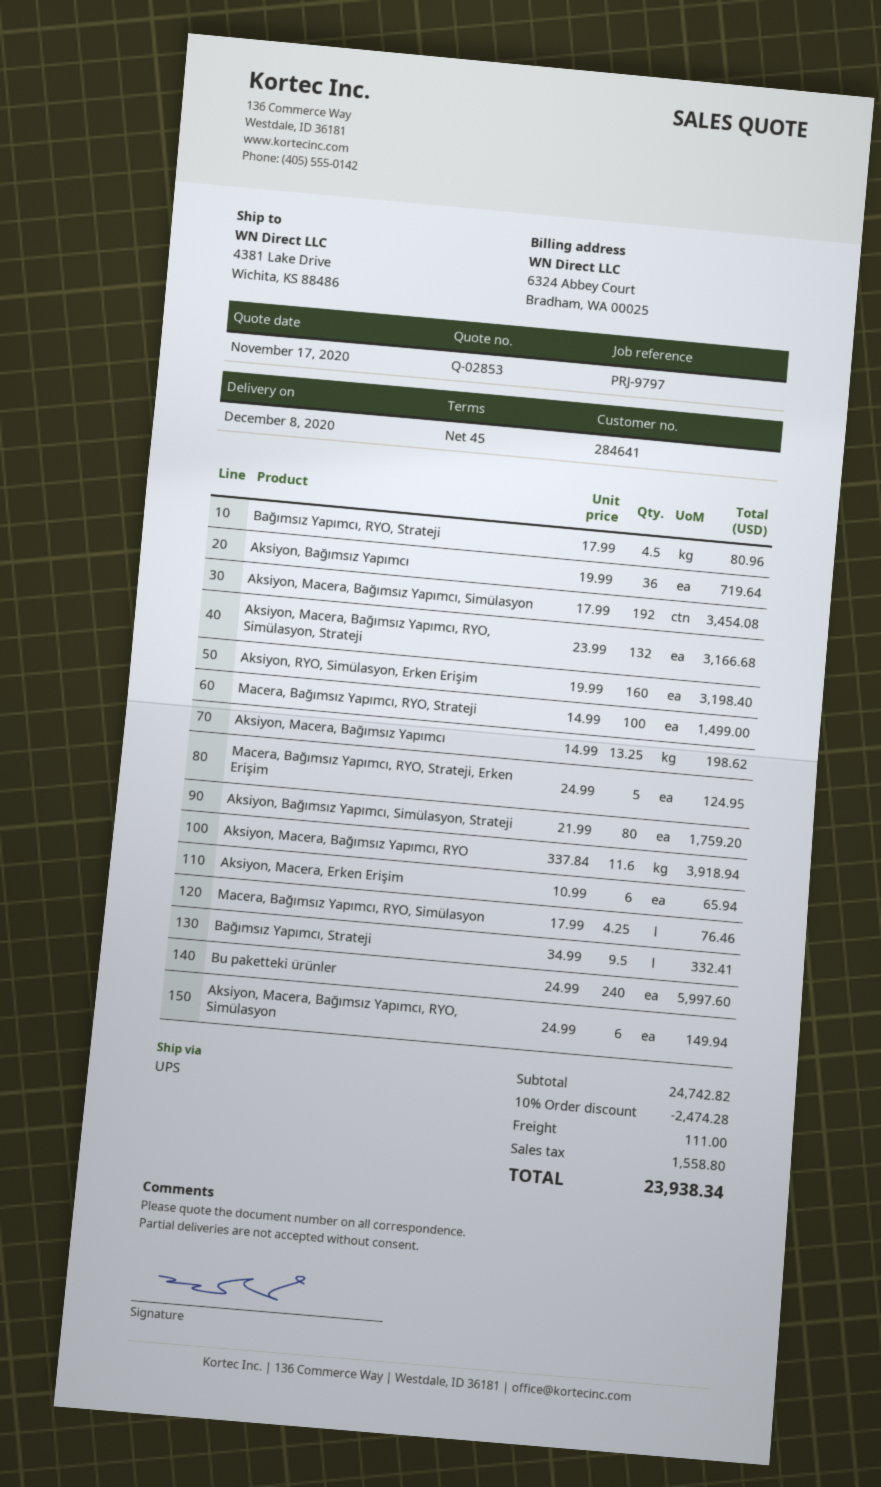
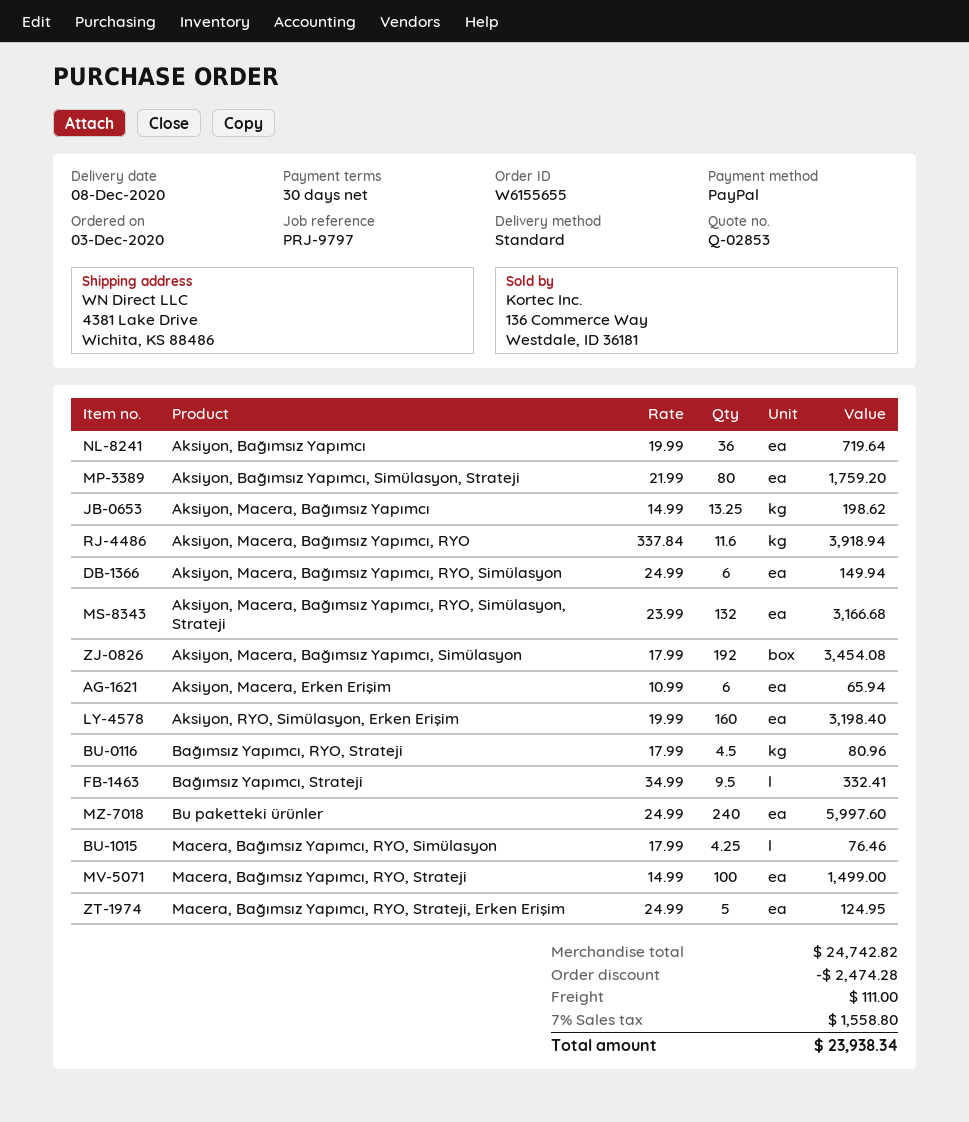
payment terms: 45 days -> 30 days
shipping method: UPS -> standard

